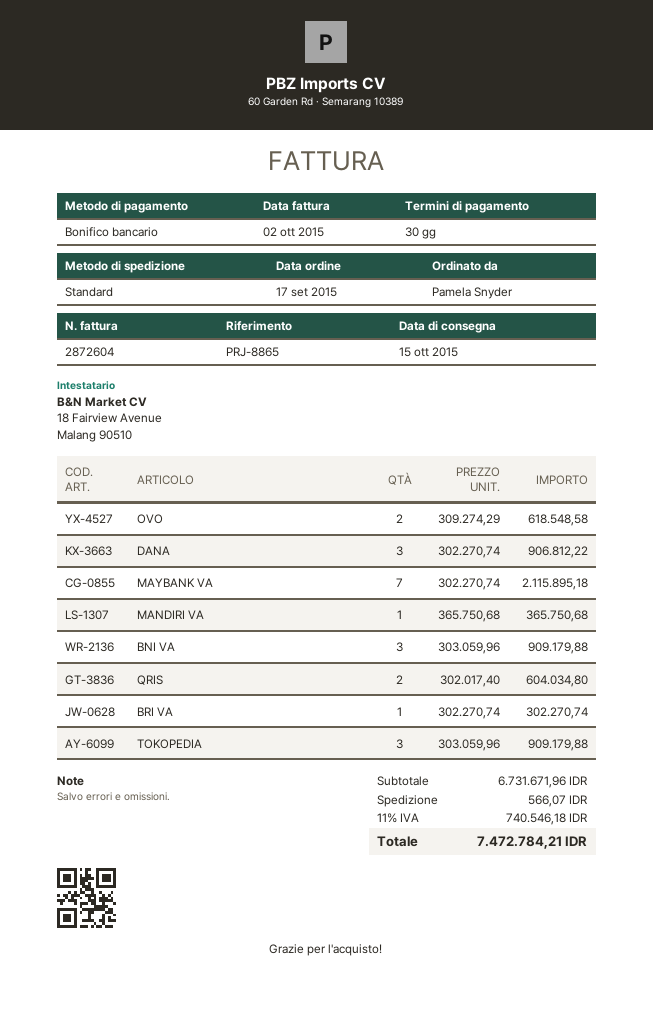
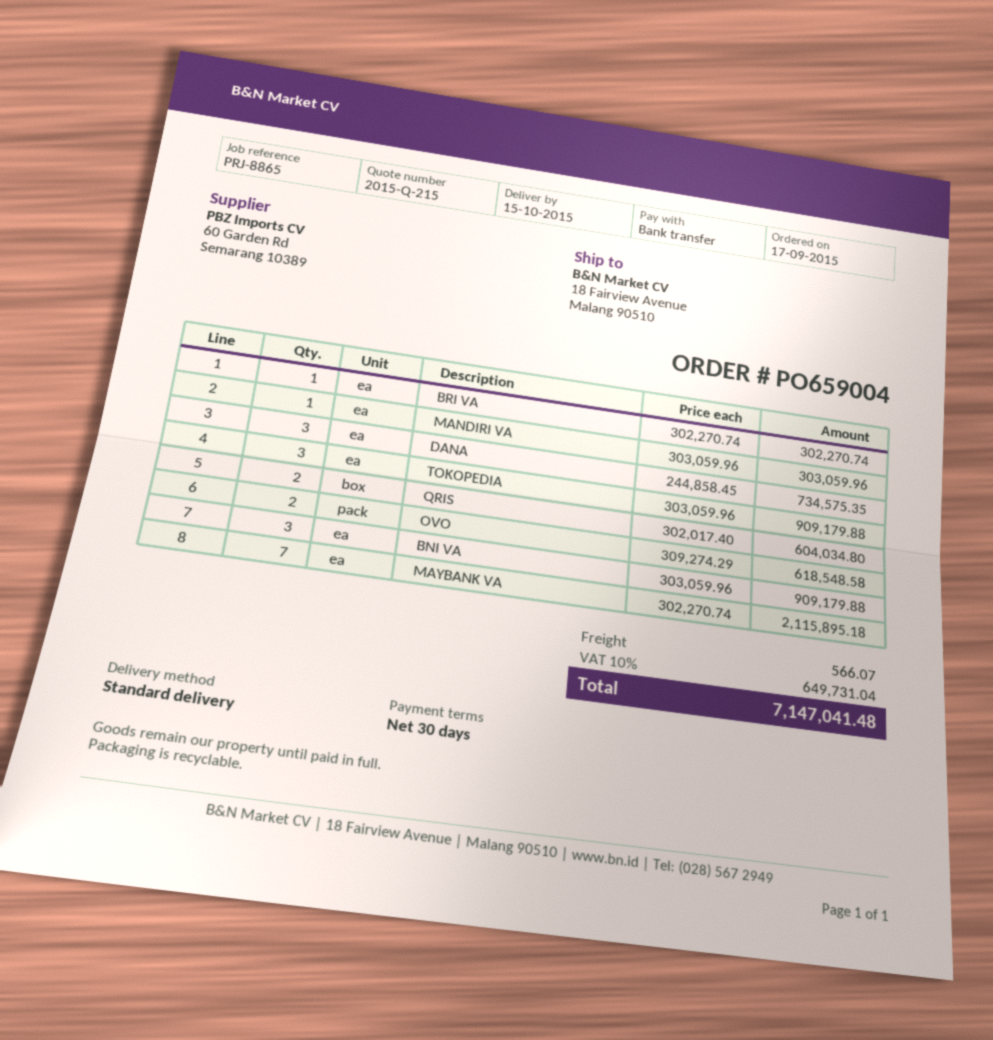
DANA: 3 x 302270.74 = 906812.22 -> 3 x 244858.45 = 734575.35
MANDIRI VA: 1 x 365750.68 = 365750.68 -> 1 x 303059.96 = 303059.96
tax: 11% = 740546.18 -> 10% = 649731.04
total: 7472784.21 -> 7147041.48

